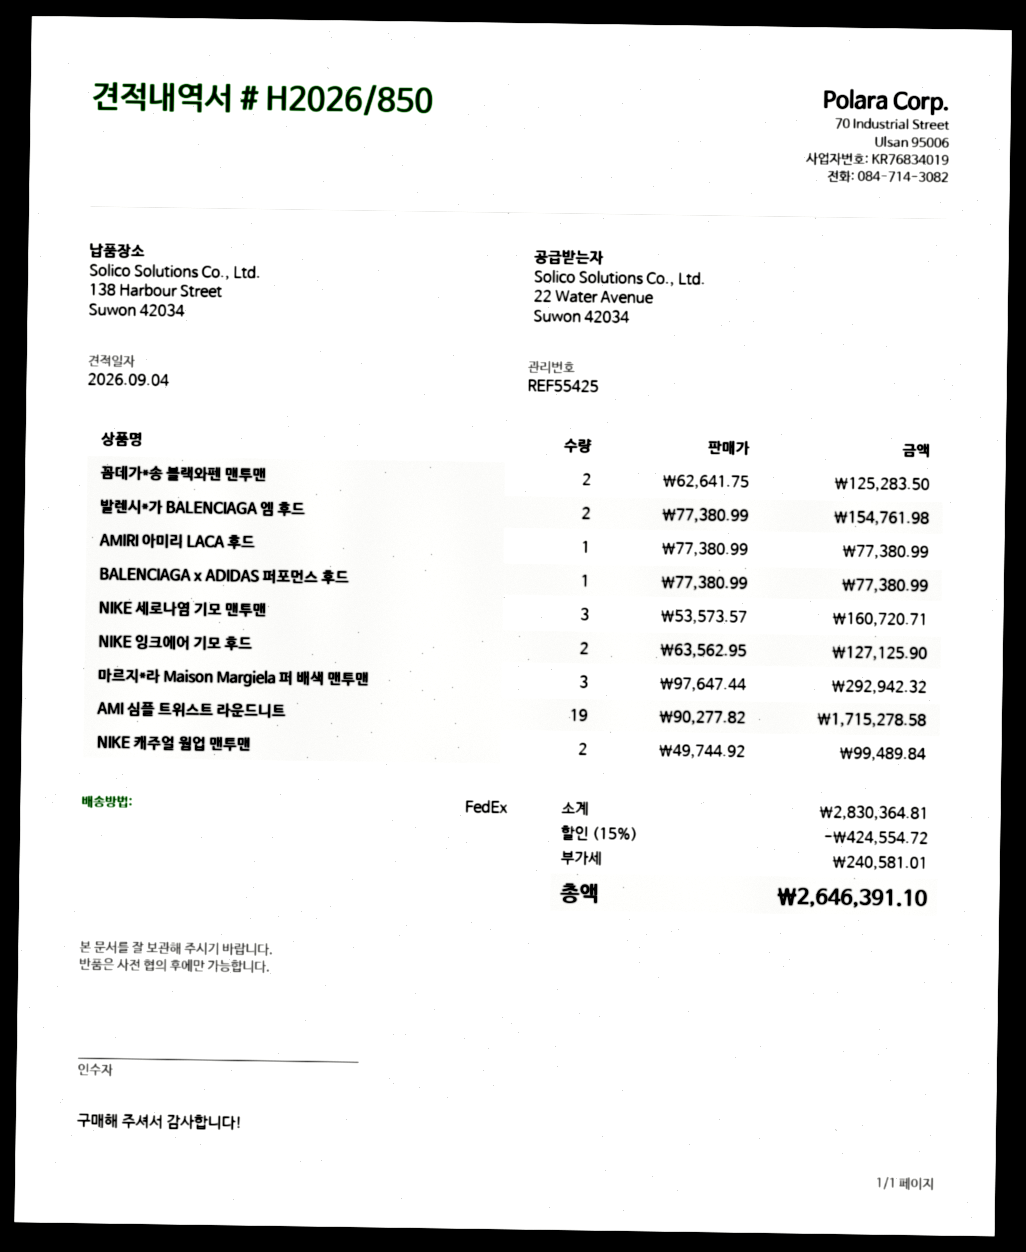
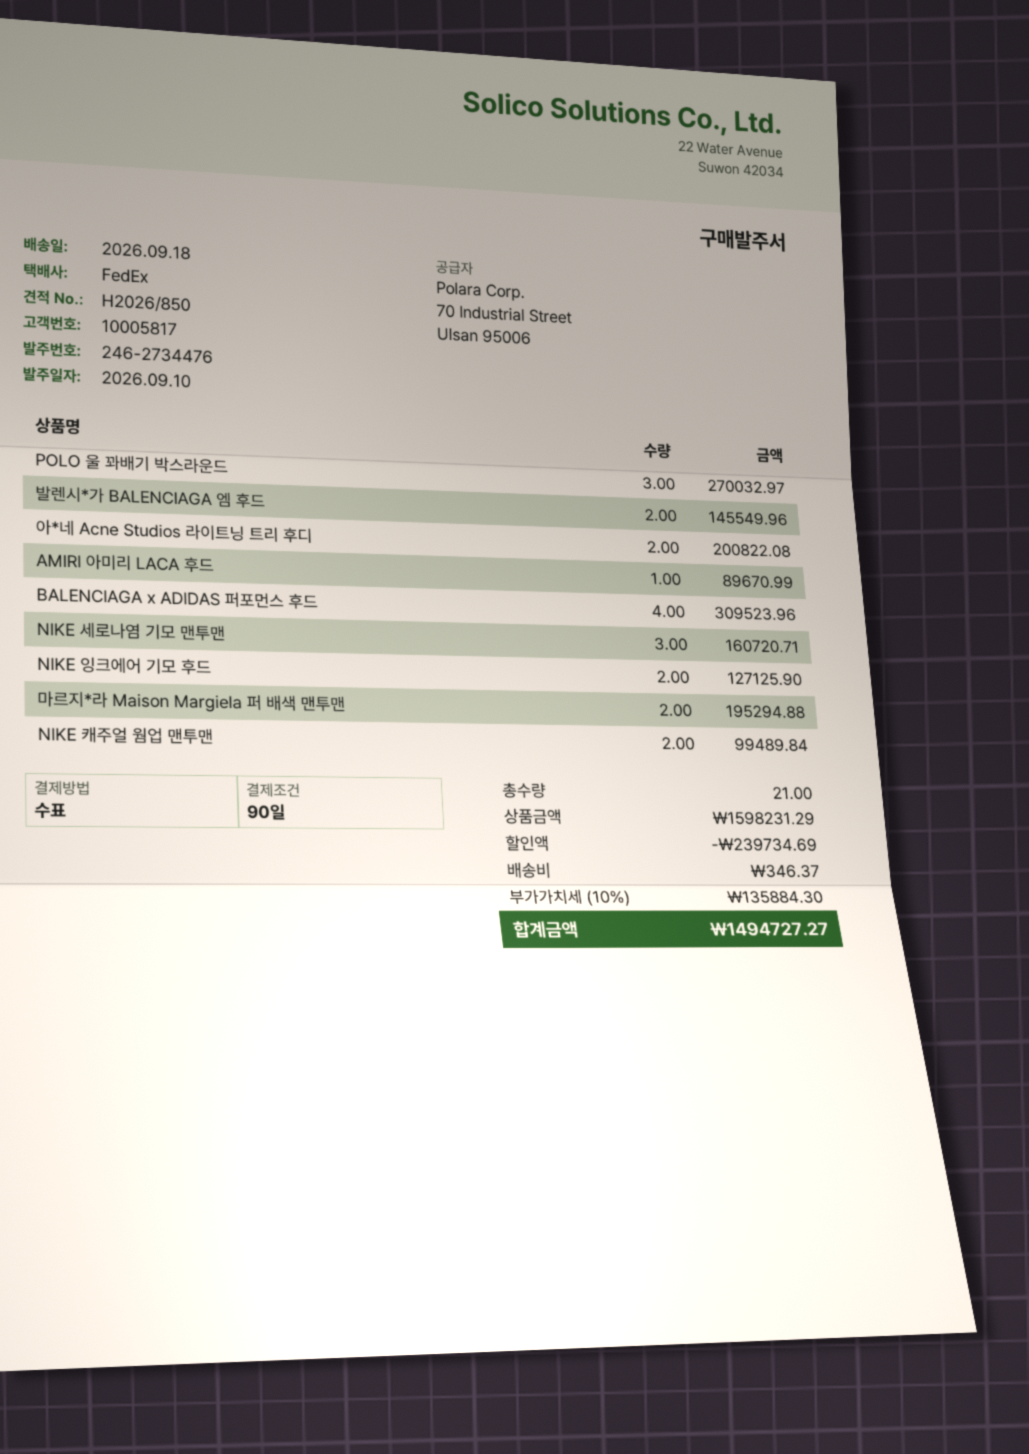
꼼데가*송 블랙와펜 맨투맨: 2 for 125283.50 -> none
발렌시*가 BALENCIAGA 엠 후드: 2 for 154761.98 -> 2 for 145549.96
AMIRI 아미리 LACA 후드: 1 for 77380.99 -> 1 for 89670.99
BALENCIAGA x ADIDAS 퍼포먼스 후드: 1 for 77380.99 -> 4 for 309523.96
마르지*라 Maison Margiela 퍼 배색 맨투맨: 3 for 292942.32 -> 2 for 195294.88
AMI 심플 트위스트 라운드니트: 19 for 1715278.58 -> none
POLO 울 꽈배기 박스라운드: none -> 3 for 270032.97
아*네 Acne Studios 라이트닝 트리 후디: none -> 2 for 200822.08
subtotal: 2830364.81 -> 1598231.29
discount: 424554.72 -> 239734.69
shipping: none -> 346.37
tax: 240581.01 -> 135884.30
total: 2646391.10 -> 1494727.27

